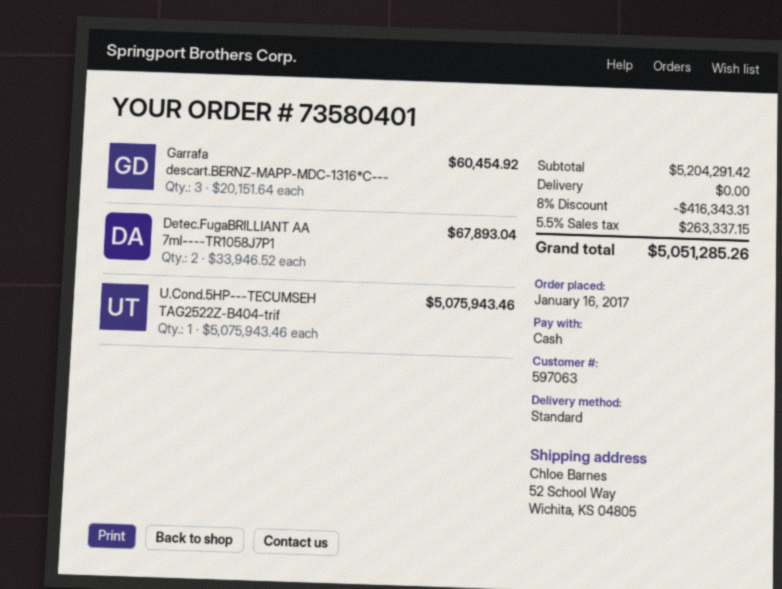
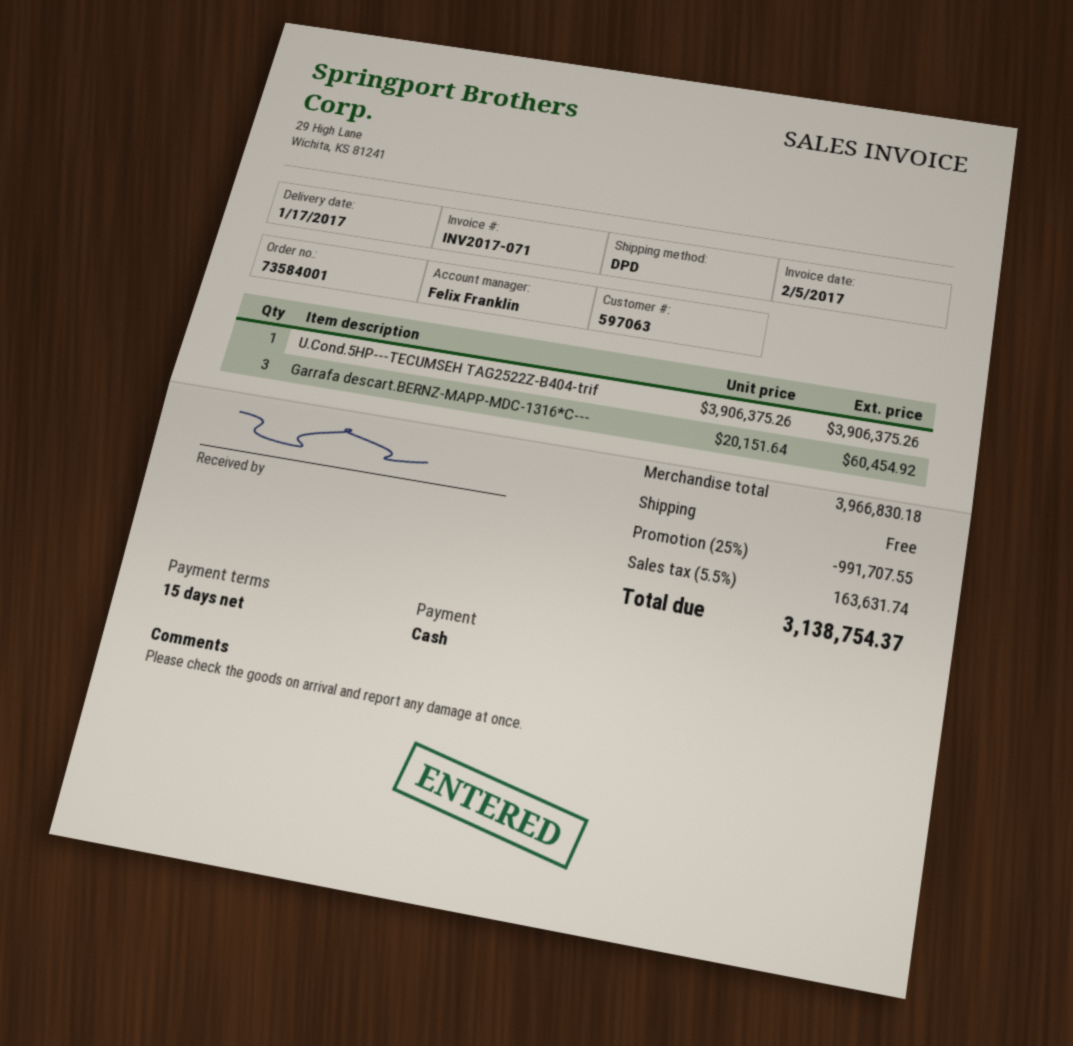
order number: 73580401 -> 73584001
shipping method: standard -> DPD
Detec.FugaBRILLIANT AA 7ml----TR1058J7P1: 2 x 33946.52 = 67893.04 -> none
U.Cond.5HP---TECUMSEH TAG2522Z-B404-trif: 1 x 5075943.46 = 5075943.46 -> 1 x 3906375.26 = 3906375.26
subtotal: 5204291.42 -> 3966830.18
discount: 8% = 416343.31 -> 25% = 991707.55
tax: 5.5% = 263337.15 -> 5.5% = 163631.74
total: 5051285.26 -> 3138754.37

